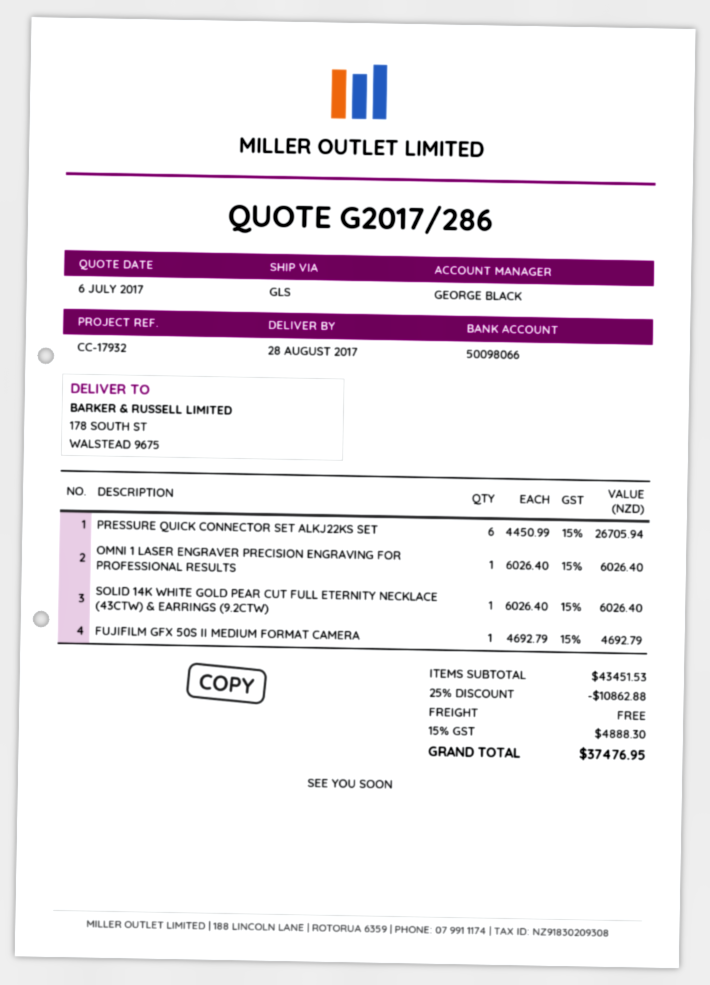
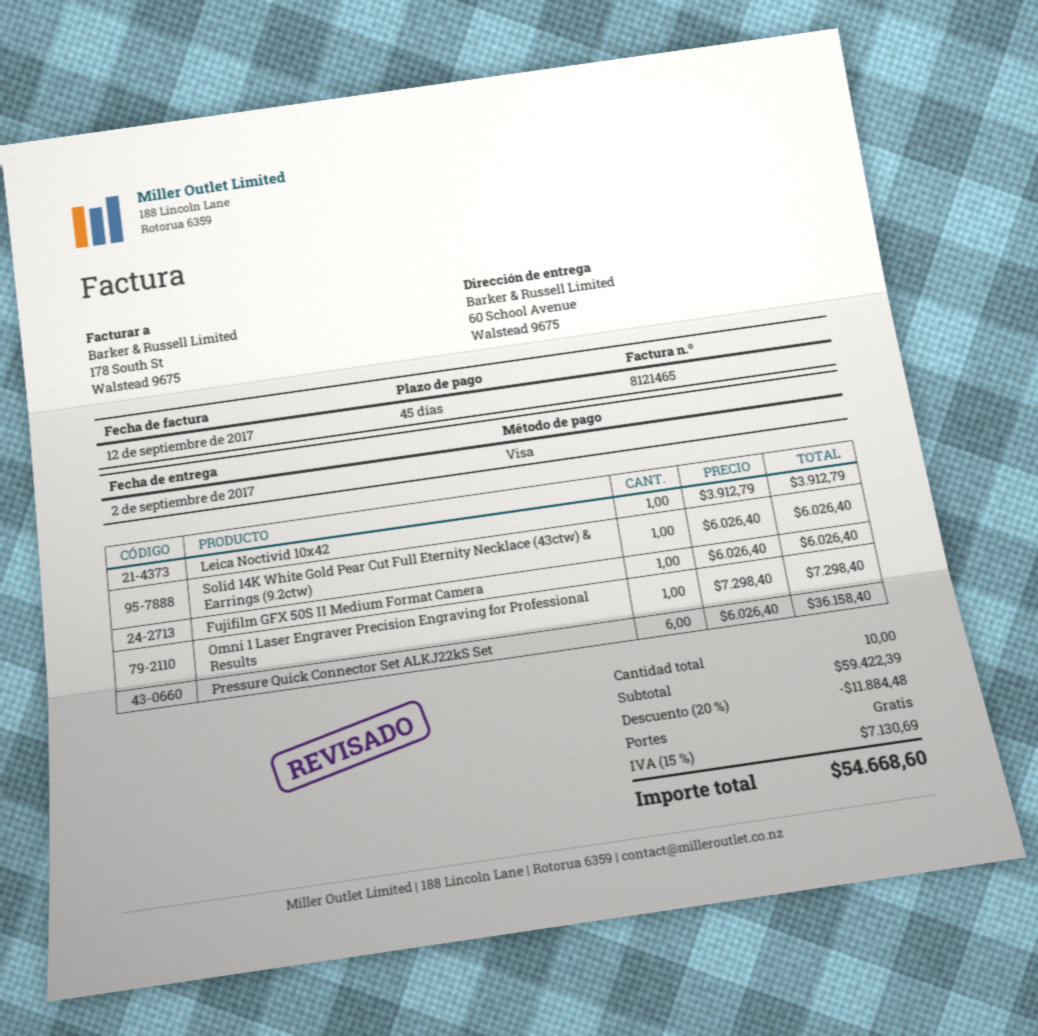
delivery date: 2017-08-28 -> 2017-09-02
ship to: 178 SOUTH ST, WALSTEAD 9675 -> 60 School Avenue, Walstead 9675
PRESSURE QUICK CONNECTOR SET ALKJ22KS SET: 6 x 4450.99 = 26705.94 -> 6 x 6026.40 = 36158.40
OMNI 1 LASER ENGRAVER PRECISION ENGRAVING FOR PROFESSIONAL RESULTS: 1 x 6026.40 = 6026.40 -> 1 x 7298.40 = 7298.40
FUJIFILM GFX 50S II MEDIUM FORMAT CAMERA: 1 x 4692.79 = 4692.79 -> 1 x 6026.40 = 6026.40
Leica Noctivid 10x42: none -> 1 x 3912.79 = 3912.79
subtotal: 43451.53 -> 59422.39
discount: 25% = 10862.88 -> 20% = 11884.48
tax: 15% = 4888.30 -> 15% = 7130.69
total: 37476.95 -> 54668.60

